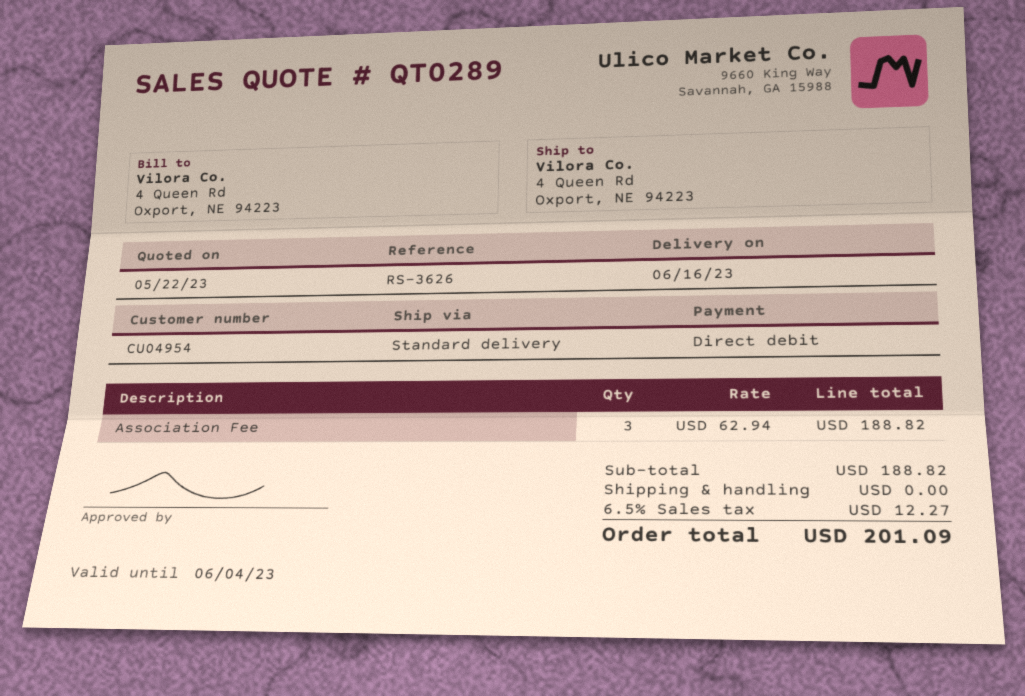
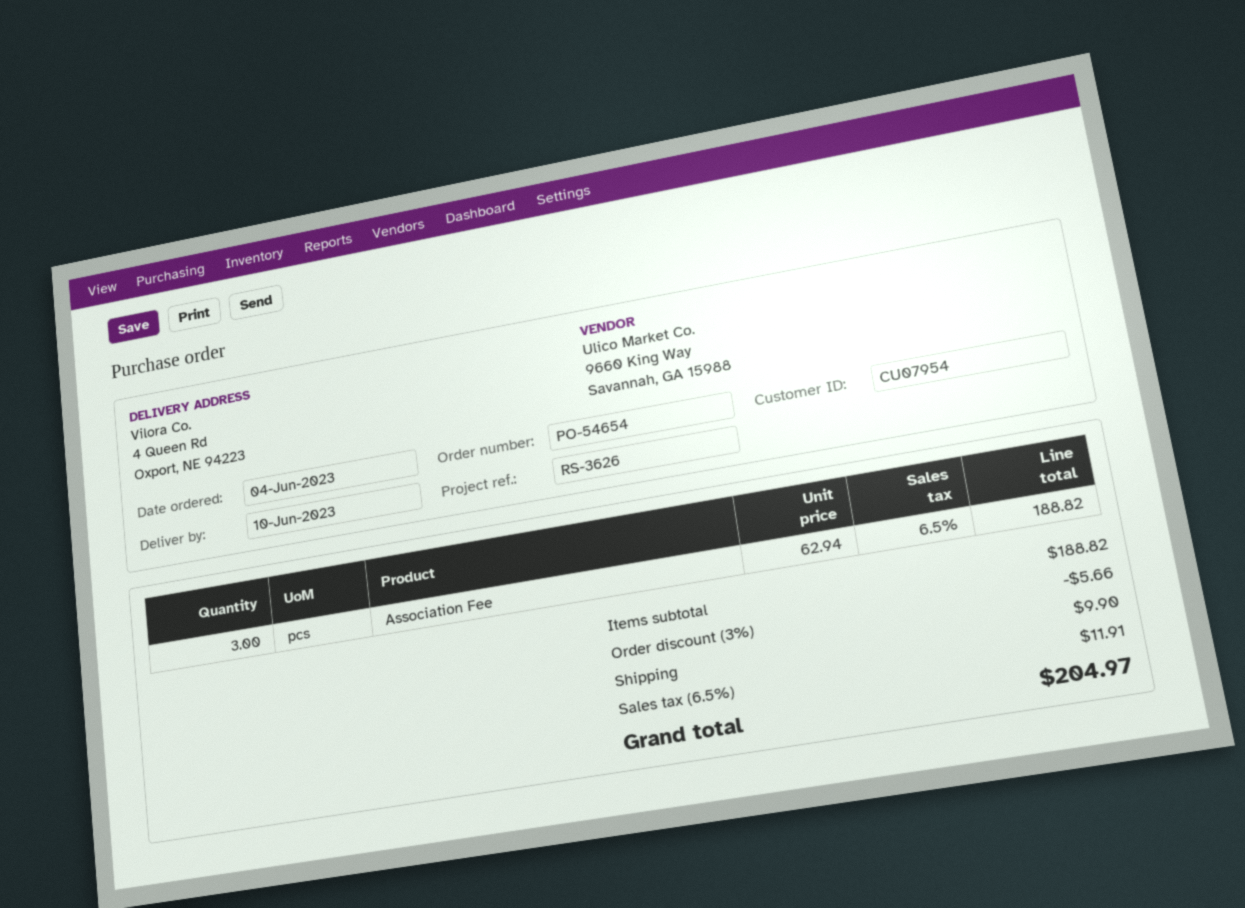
delivery date: 2023-06-16 -> 2023-06-10
customer number: CU04954 -> CU07954
discount: none -> 3% = 5.66
shipping: 0.00 -> 9.90
tax: 6.5% = 12.27 -> 6.5% = 11.91
total: 201.09 -> 204.97

